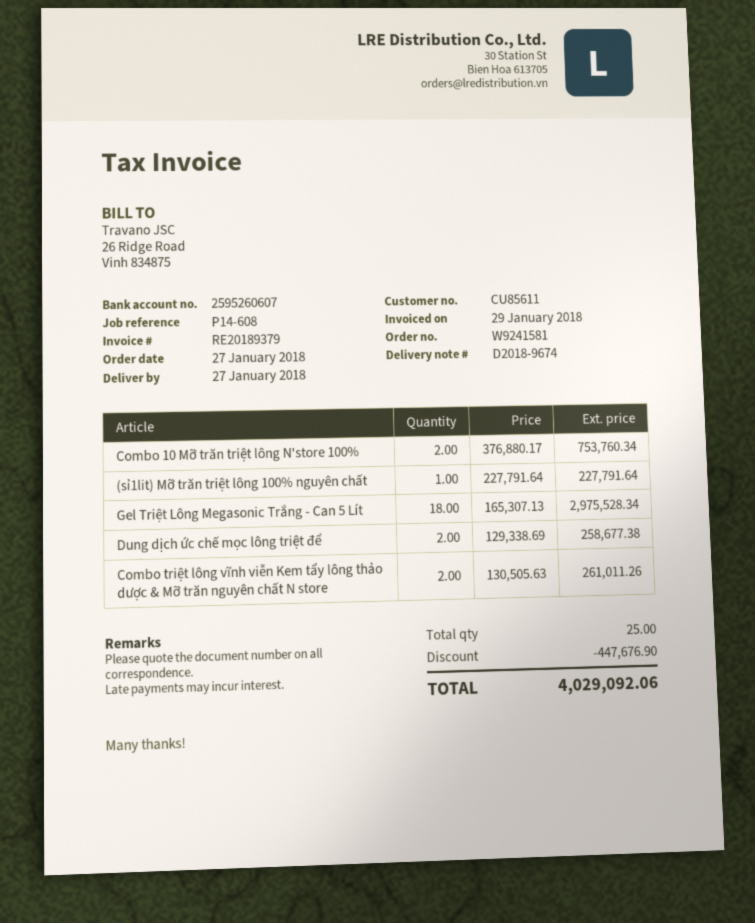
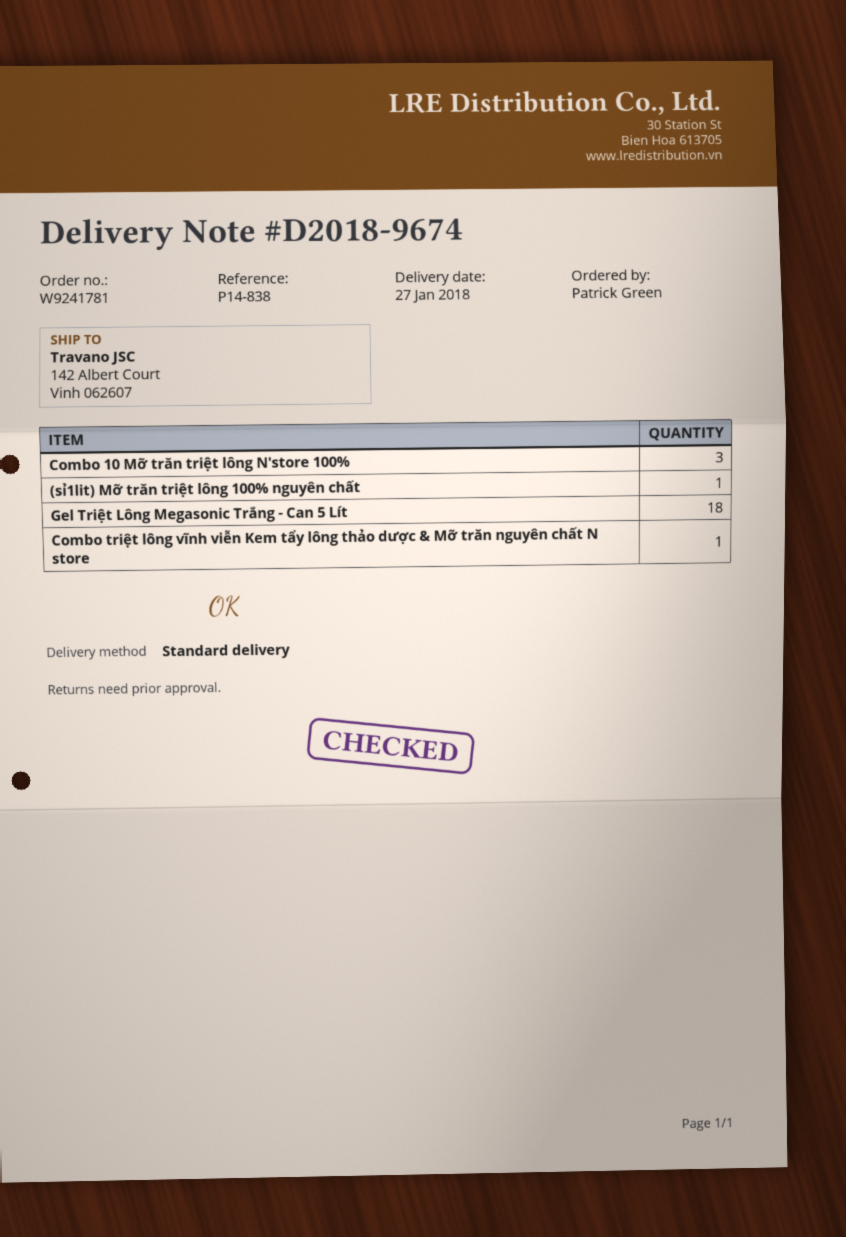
order number: W9241581 -> W9241781
reference: P14-608 -> P14-838
Combo 10 Mỡ trăn triệt lông N'store 100%: 2 -> 3
Dung dịch ức chế mọc lông triệt để: 2 -> none
Combo triệt lông vĩnh viễn Kem tẩy lông thảo dược & Mỡ trăn nguyên chất N store: 2 -> 1

